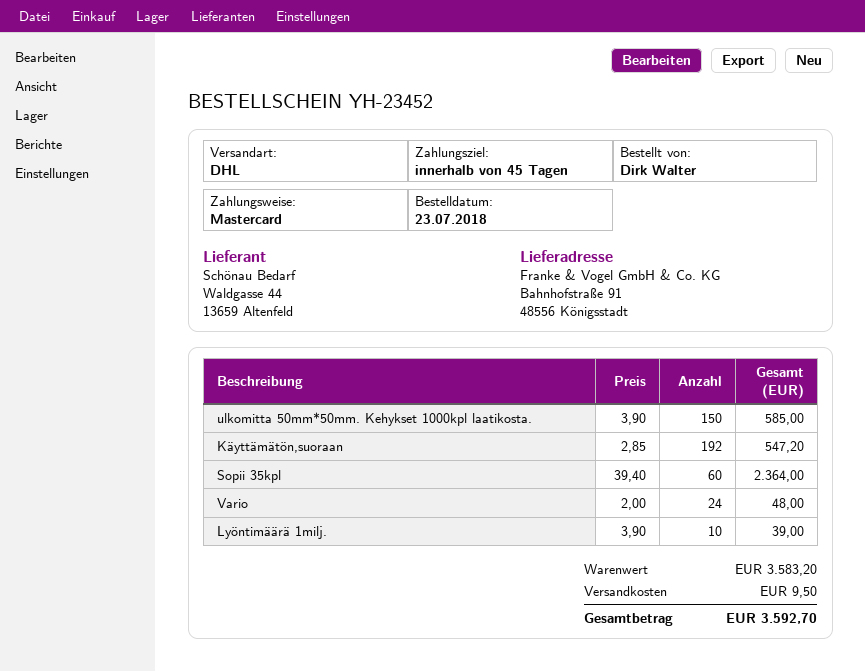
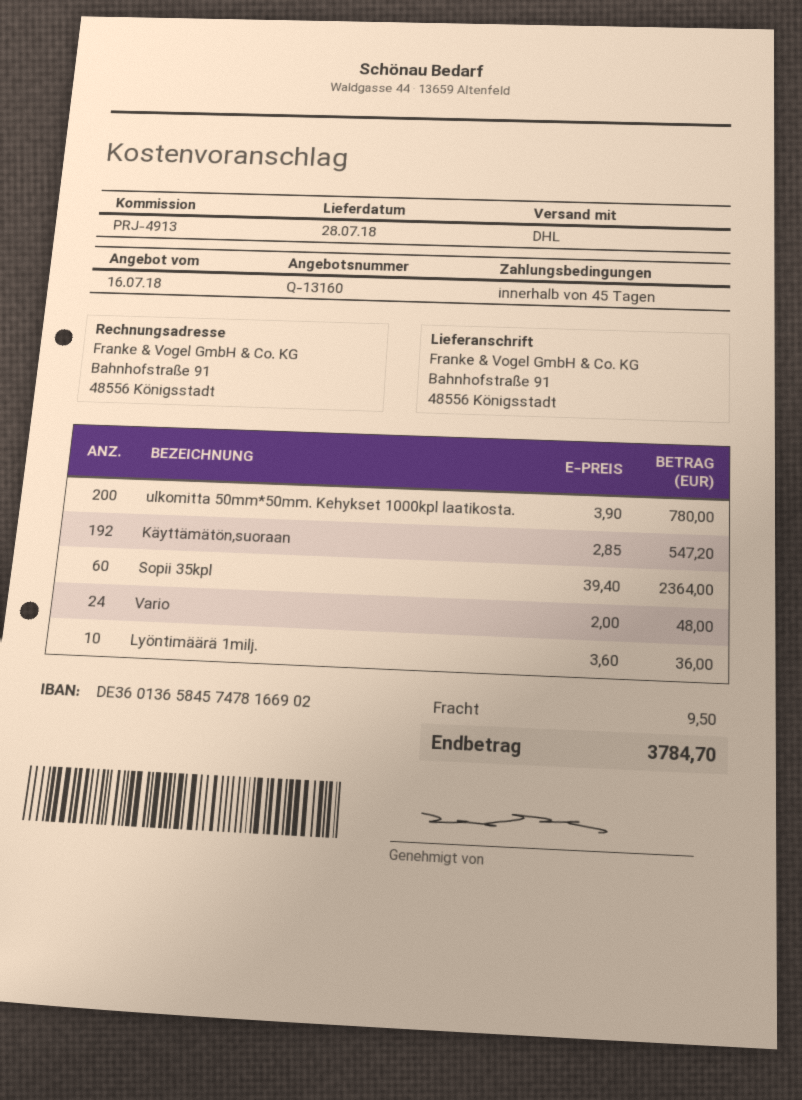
ulkomitta 50mm*50mm. Kehykset 1000kpl laatikosta.: 150 x 3.90 = 585.00 -> 200 x 3.90 = 780.00
Lyöntimäärä 1milj.: 10 x 3.90 = 39.00 -> 10 x 3.60 = 36.00
total: 3592.70 -> 3784.70

